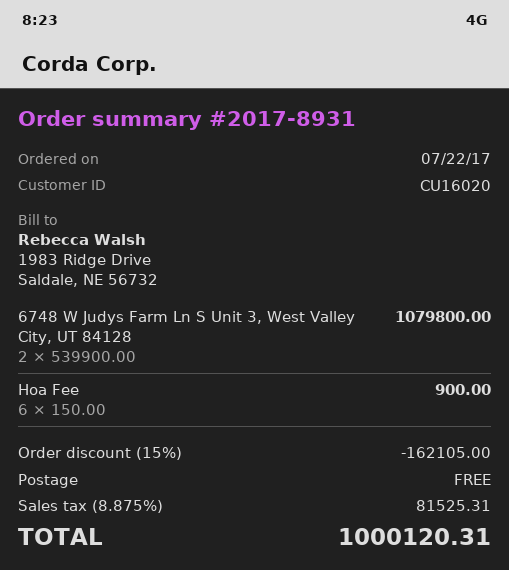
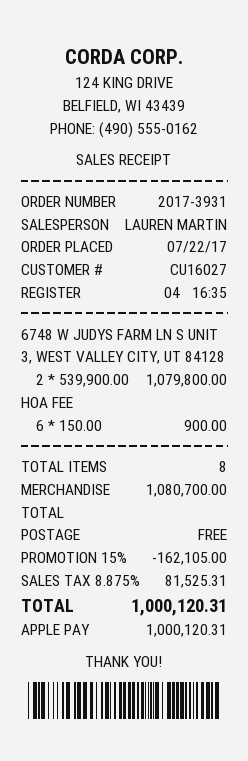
order number: 2017-8931 -> 2017-3931
customer number: CU16020 -> CU16027

